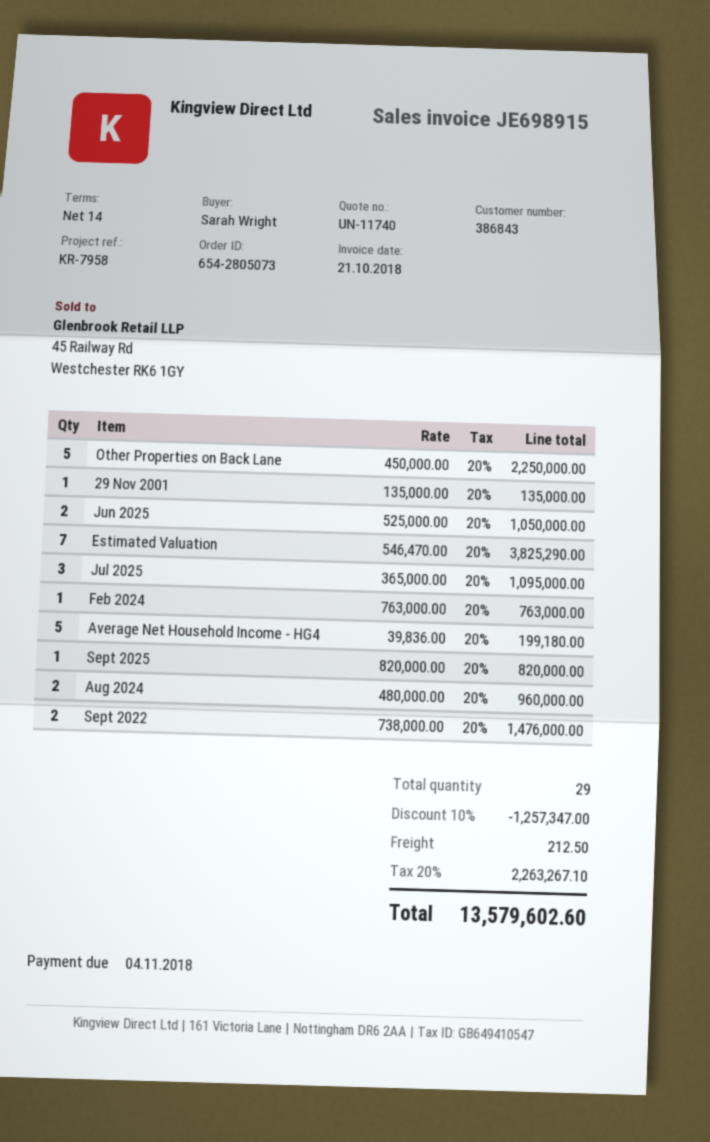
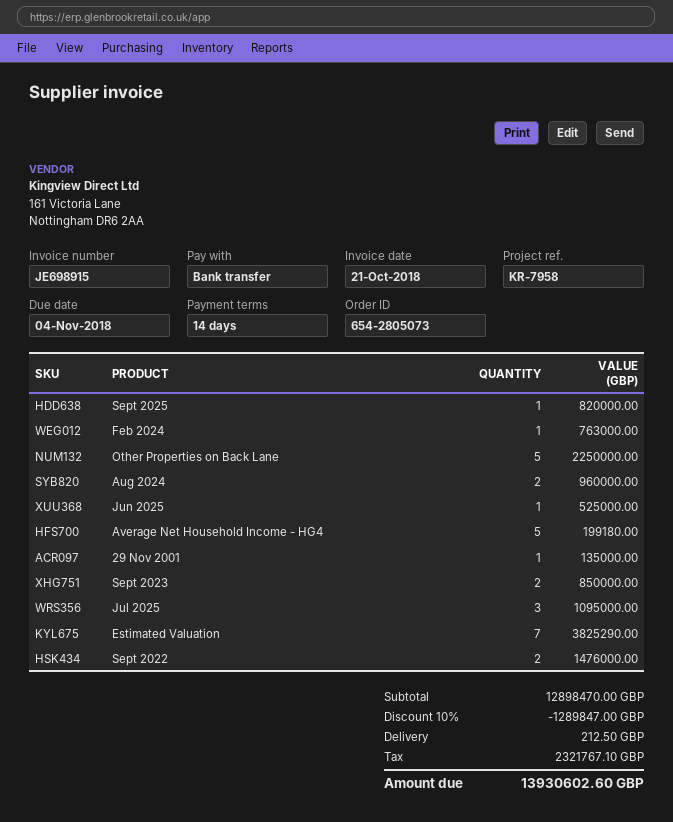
Jun 2025: 2 for 1050000.00 -> 1 for 525000.00
Sept 2023: none -> 2 for 850000.00
discount: 10% = 1257347.00 -> 10% = 1289847.00
tax: 2263267.10 -> 2321767.10
total: 13579602.60 -> 13930602.60

